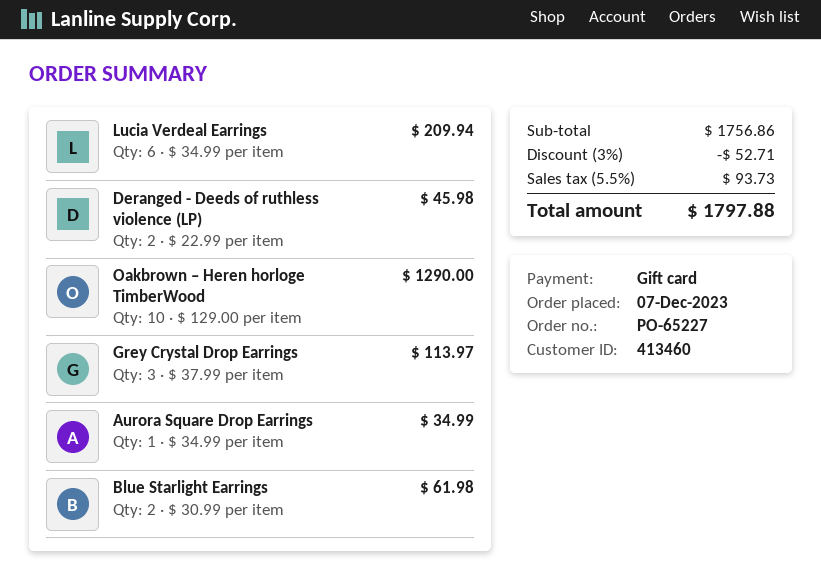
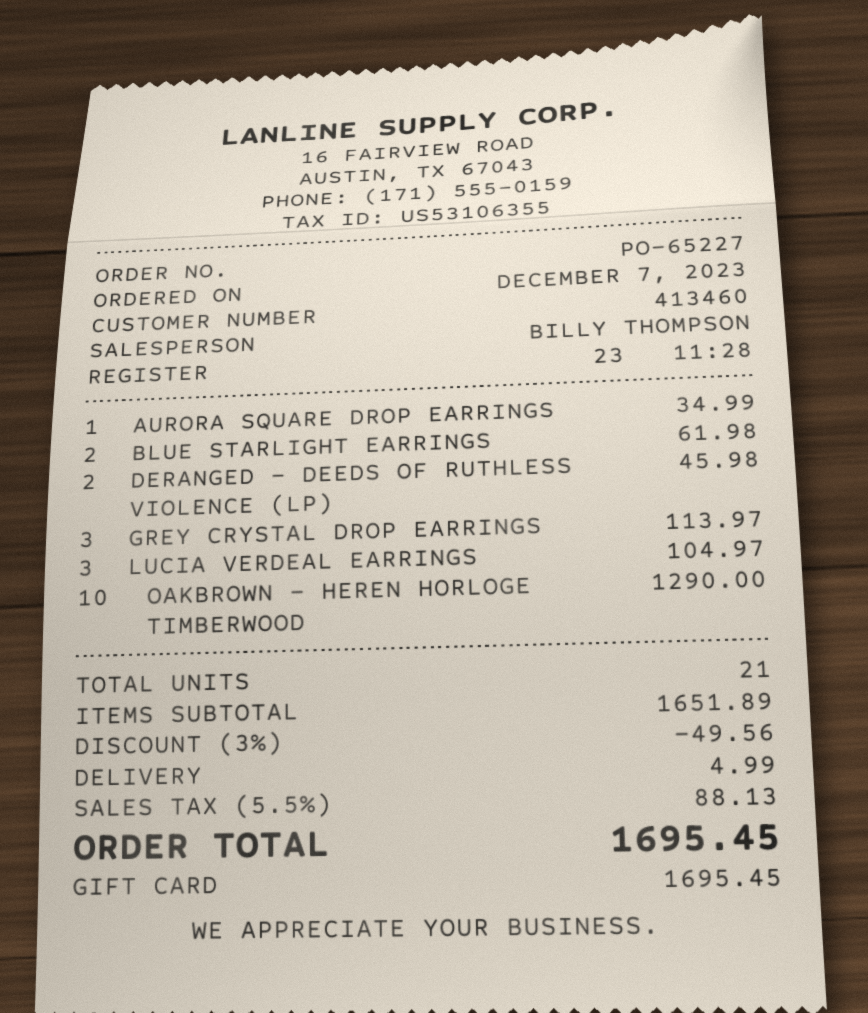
Lucia Verdeal Earrings: 6 for 209.94 -> 3 for 104.97
subtotal: 1756.86 -> 1651.89
discount: 3% = 52.71 -> 3% = 49.56
shipping: none -> 4.99
tax: 5.5% = 93.73 -> 5.5% = 88.13
total: 1797.88 -> 1695.45

